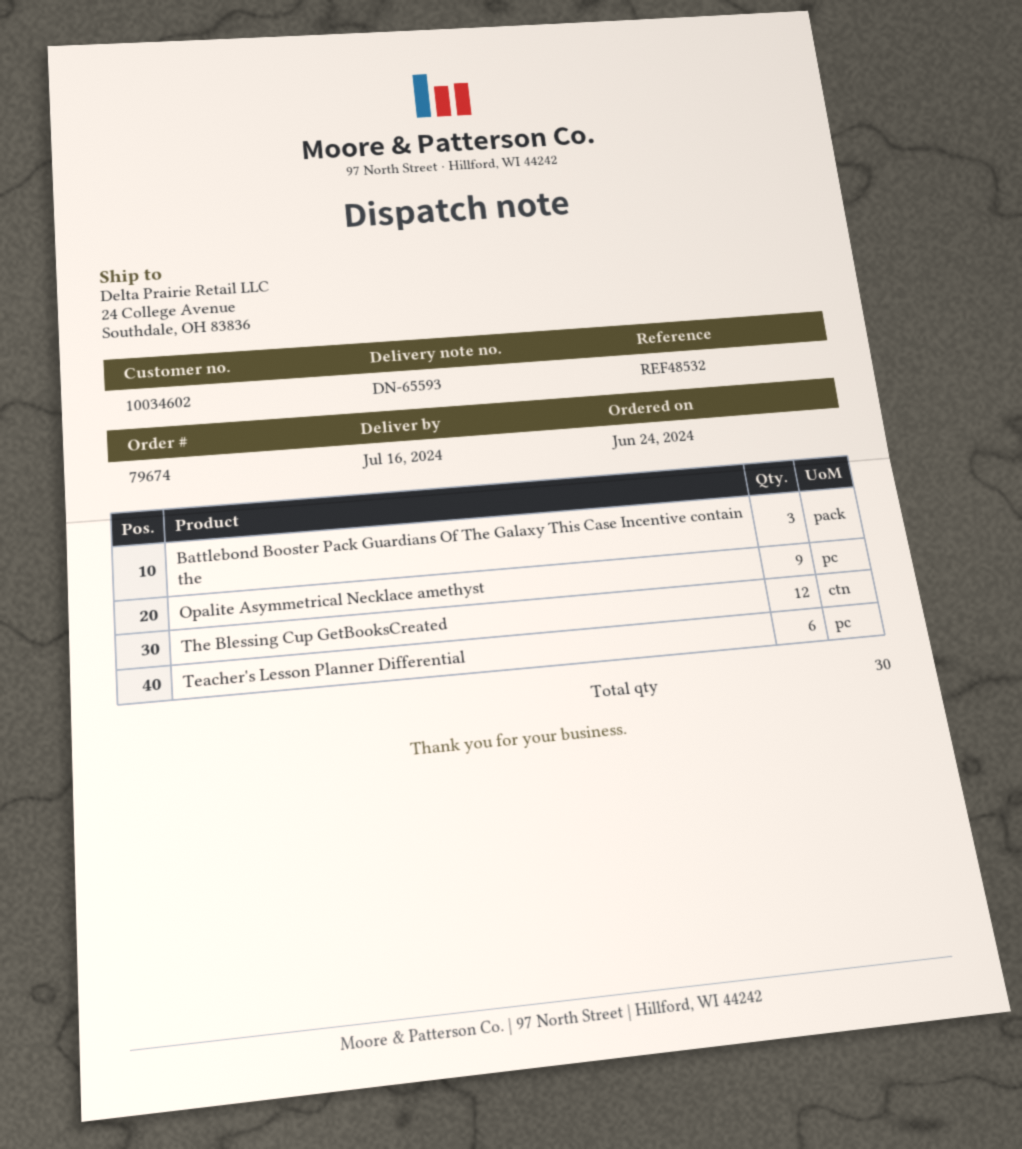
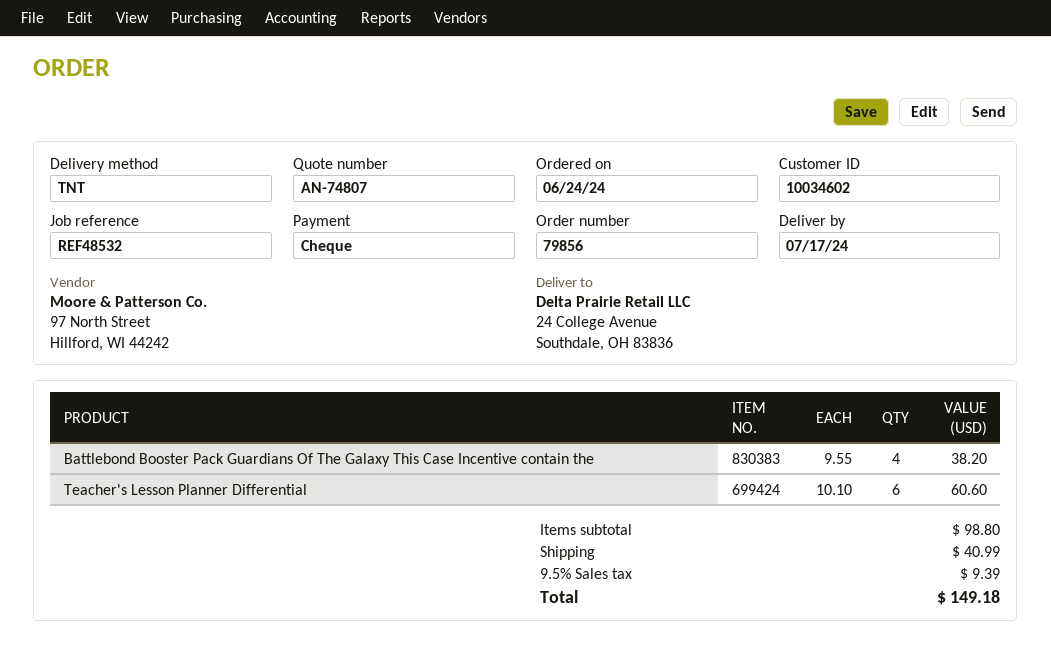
order number: 79674 -> 79856
delivery date: 2024-07-16 -> 2024-07-17
Battlebond Booster Pack Guardians Of The Galaxy This Case Incentive contain the: 3 -> 4
Opalite Asymmetrical Necklace amethyst: 9 -> none
The Blessing Cup GetBooksCreated: 12 -> none

